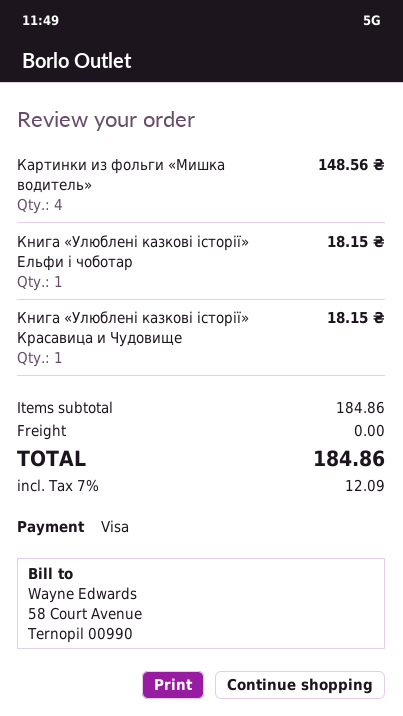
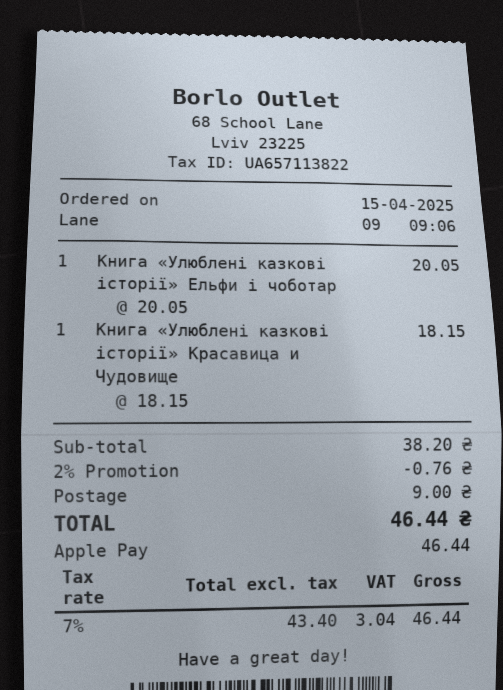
payment method: Visa -> Apple Pay
Картинки из фольги «Мишка водитель»: 4 for 148.56 -> none
Книга «Улюблені казкові історії» Ельфи і чоботар: 1 for 18.15 -> 1 for 20.05
subtotal: 184.86 -> 38.20
discount: none -> 2% = 0.76
shipping: 0.00 -> 9.00
tax: 7% = 12.09 -> 7% = 3.04
total: 184.86 -> 46.44

